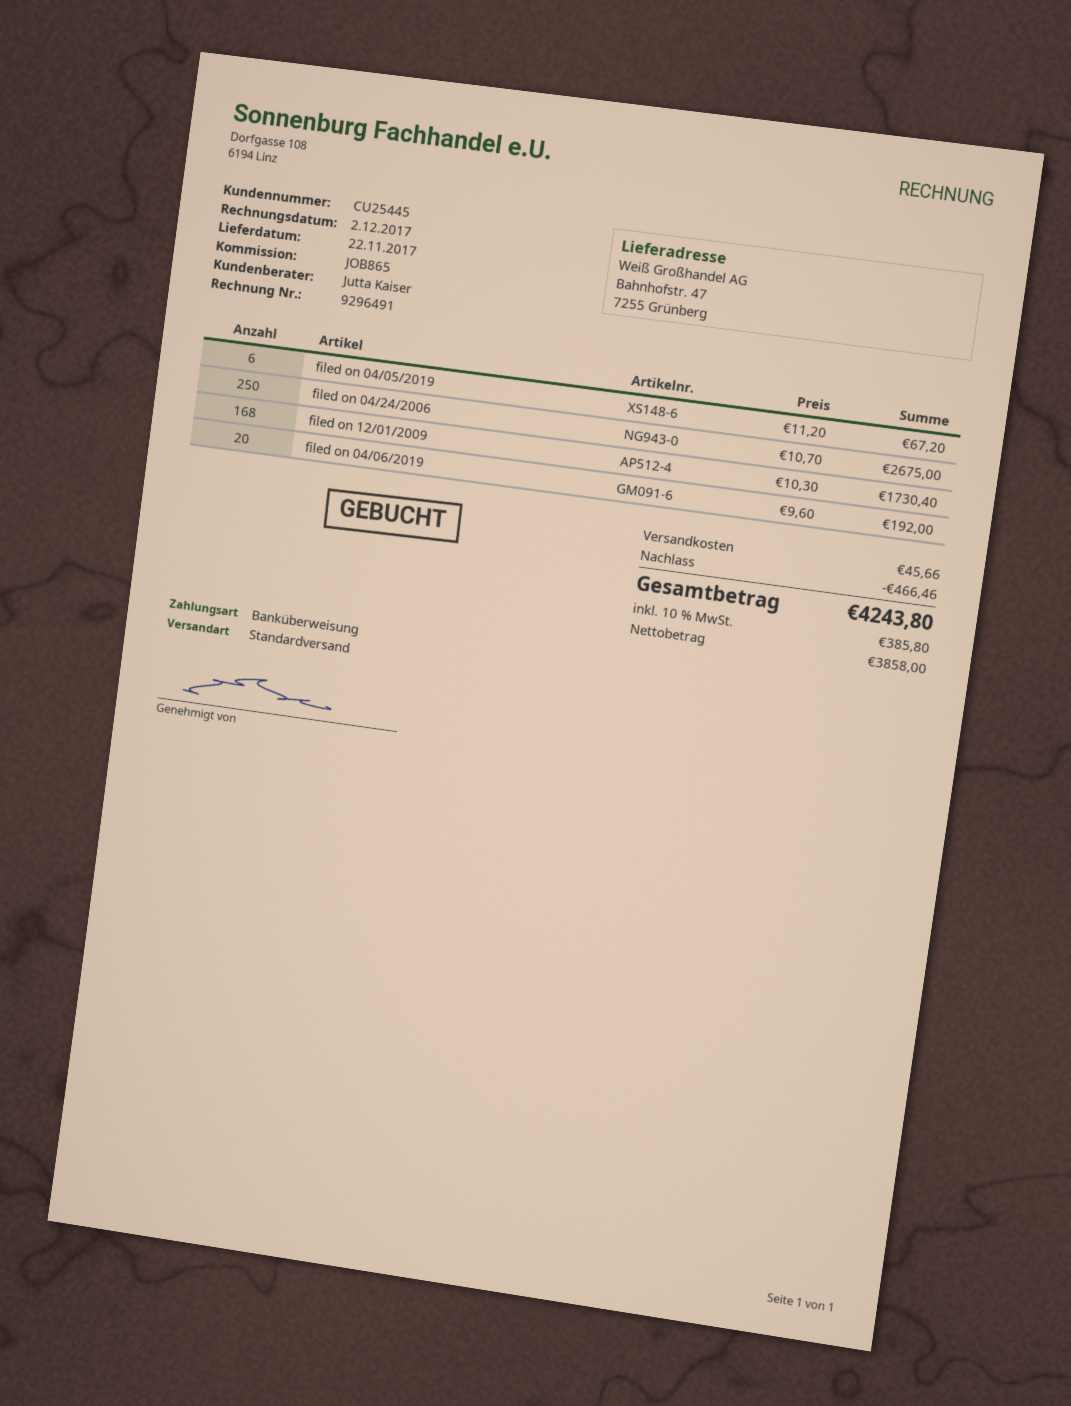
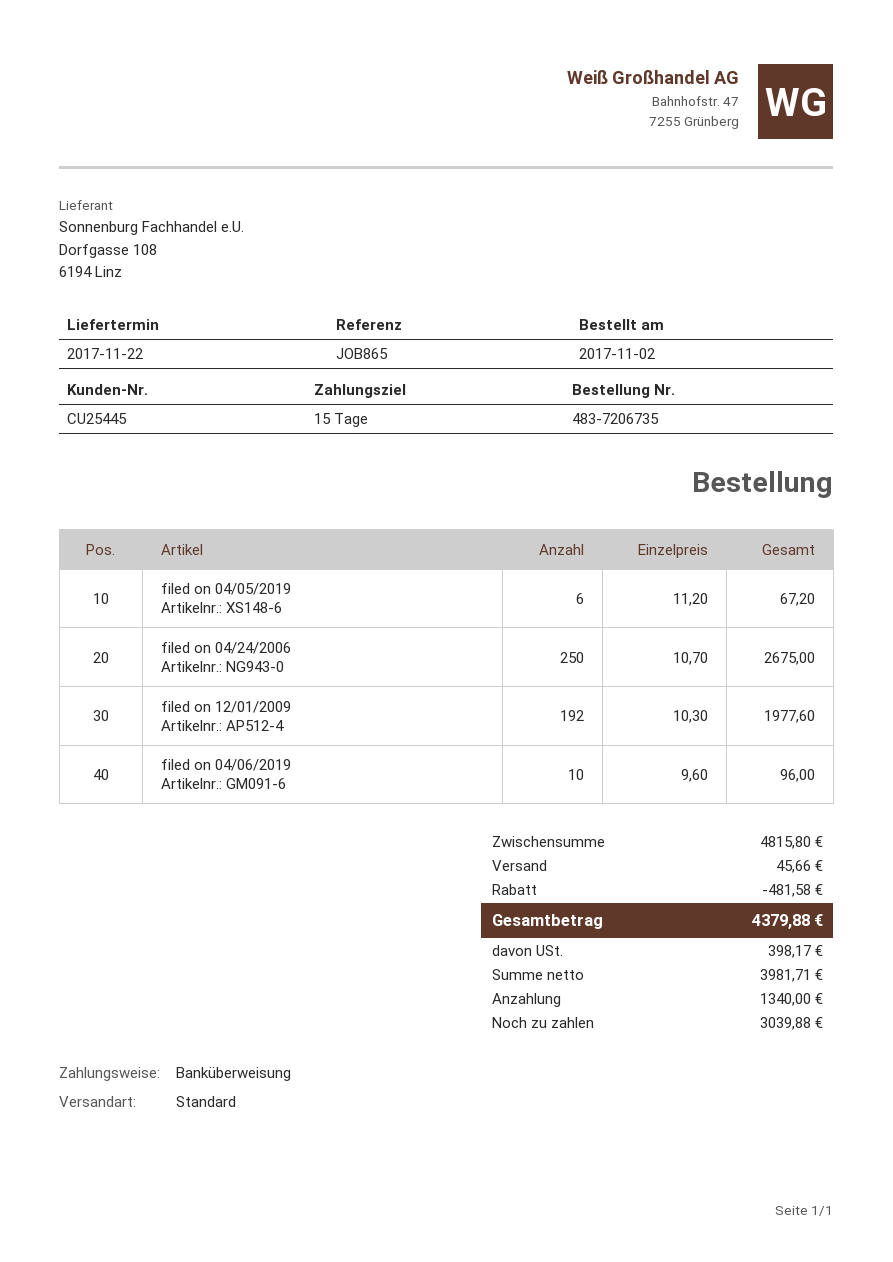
filed on 12/01/2009: 168 x 10.30 = 1730.40 -> 192 x 10.30 = 1977.60
filed on 04/06/2019: 20 x 9.60 = 192.00 -> 10 x 9.60 = 96.00
discount: 466.46 -> 481.58
net: 3858.00 -> 3981.71
tax: 385.80 -> 398.17
total: 4243.80 -> 4379.88

